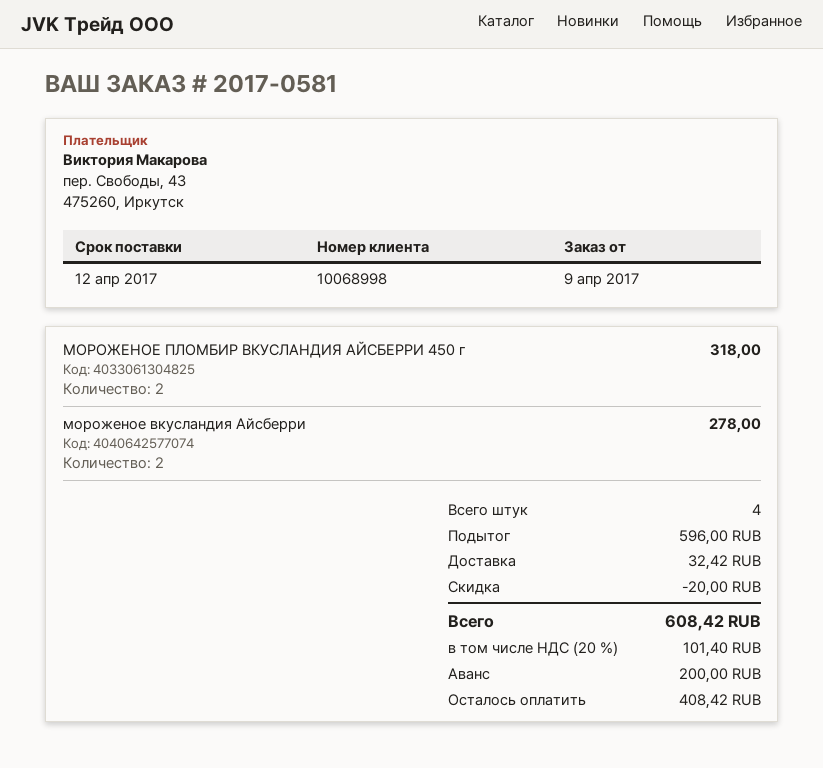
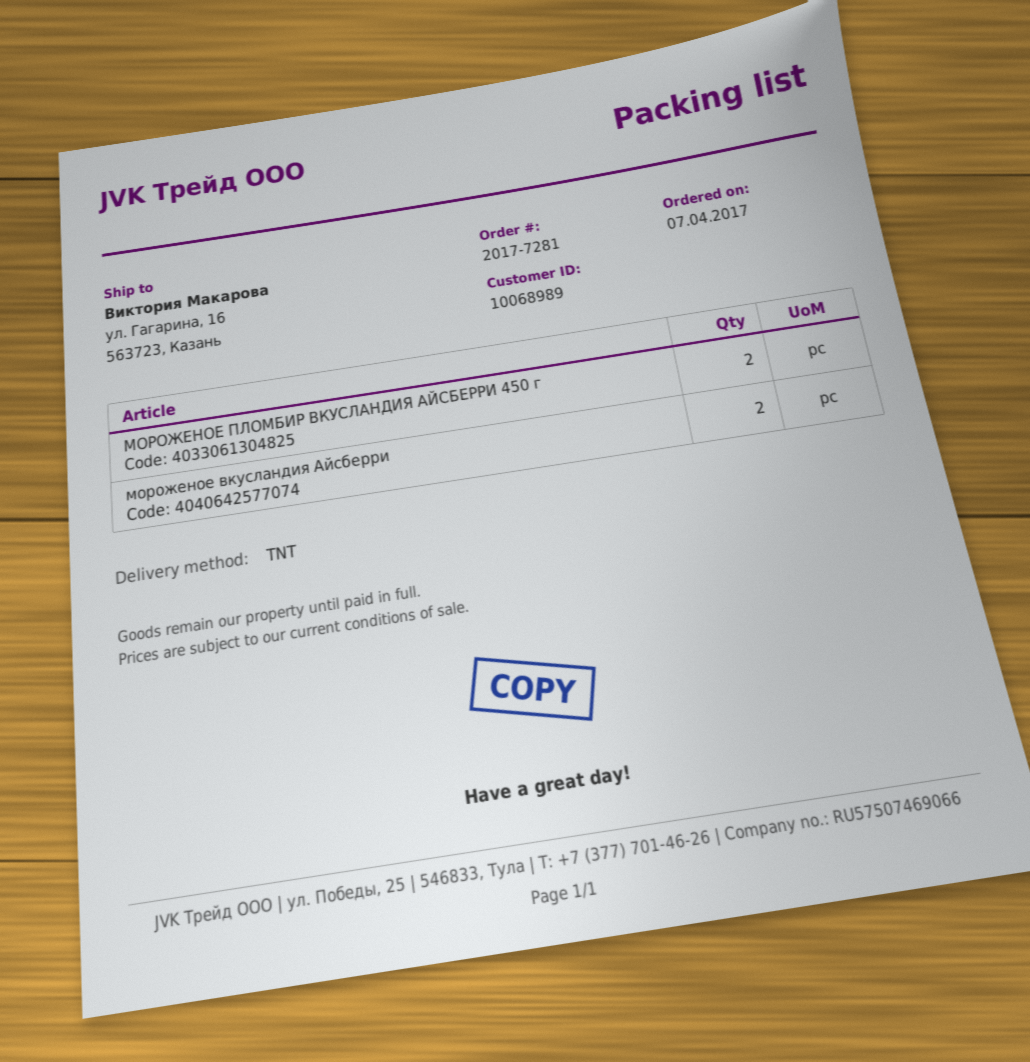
order number: 2017-0581 -> 2017-7281
order date: 2017-04-09 -> 2017-04-07
customer number: 10068998 -> 10068989

